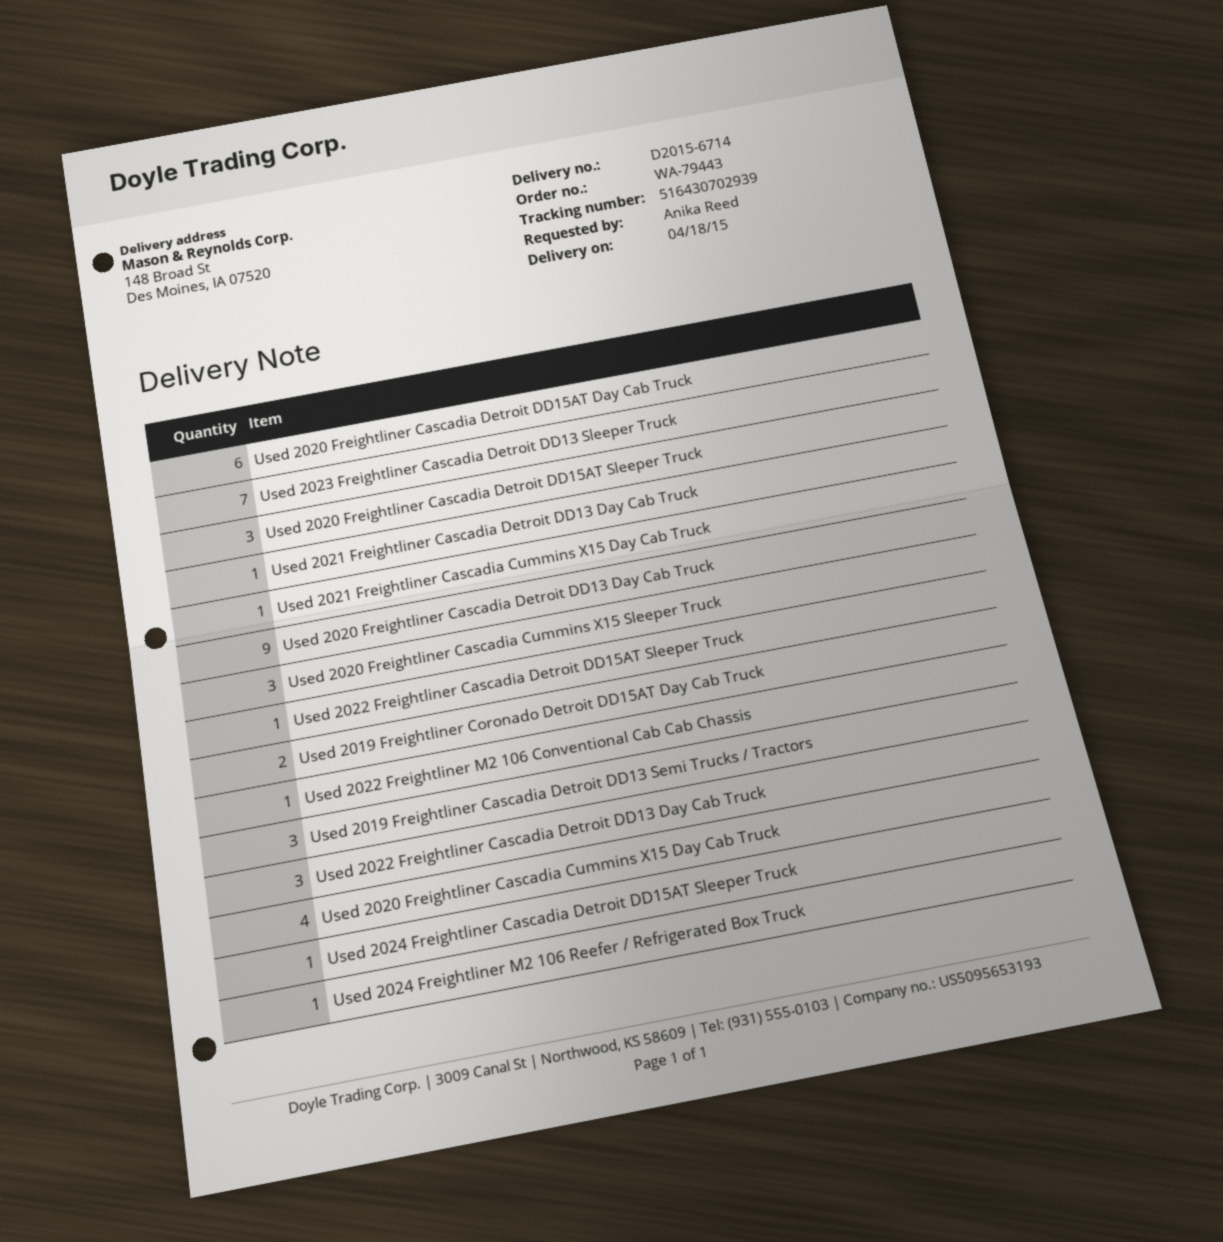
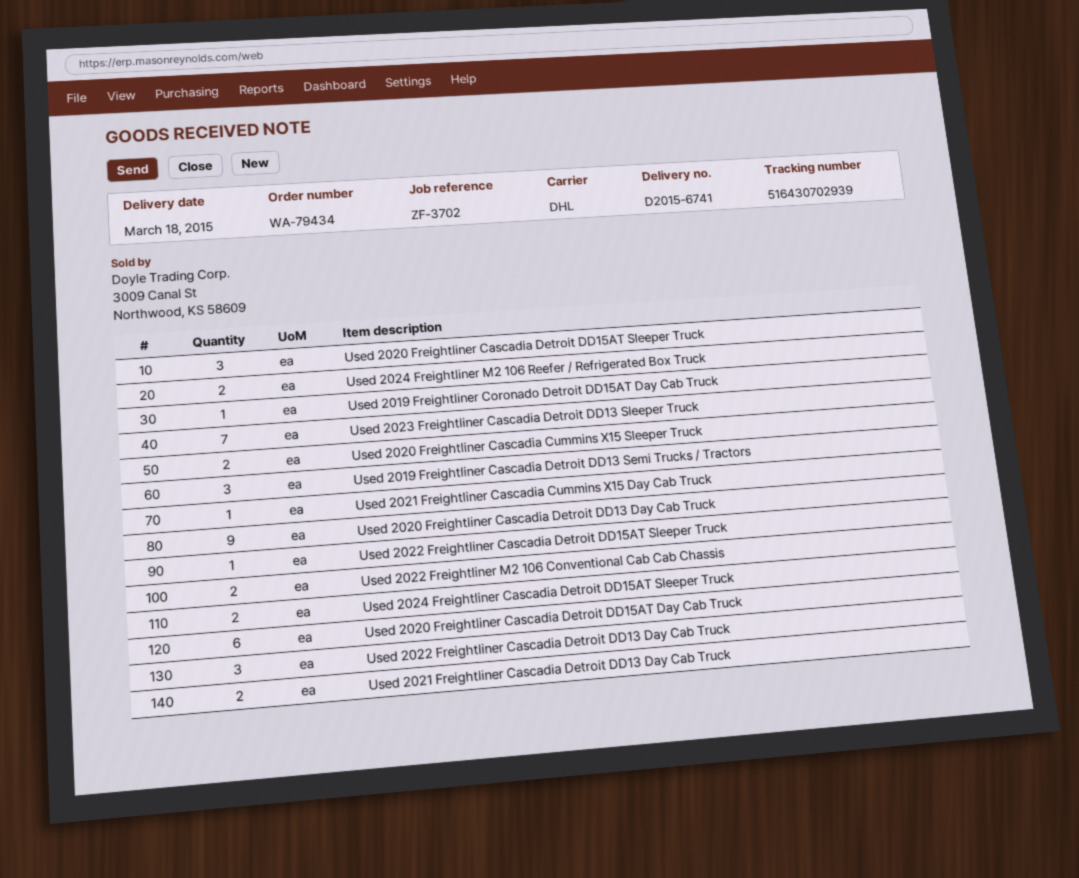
order number: WA-79443 -> WA-79434
delivery note number: D2015-6714 -> D2015-6741
delivery date: 2015-04-18 -> 2015-03-18
Used 2021 Freightliner Cascadia Detroit DD13 Day Cab Truck: 1 -> 2
Used 2020 Freightliner Cascadia Cummins X15 Sleeper Truck: 3 -> 2
Used 2019 Freightliner Coronado Detroit DD15AT Day Cab Truck: 2 -> 1
Used 2022 Freightliner M2 106 Conventional Cab Cab Chassis: 1 -> 2
Used 2020 Freightliner Cascadia Cummins X15 Day Cab Truck: 4 -> none
Used 2024 Freightliner Cascadia Detroit DD15AT Sleeper Truck: 1 -> 2
Used 2024 Freightliner M2 106 Reefer / Refrigerated Box Truck: 1 -> 2

